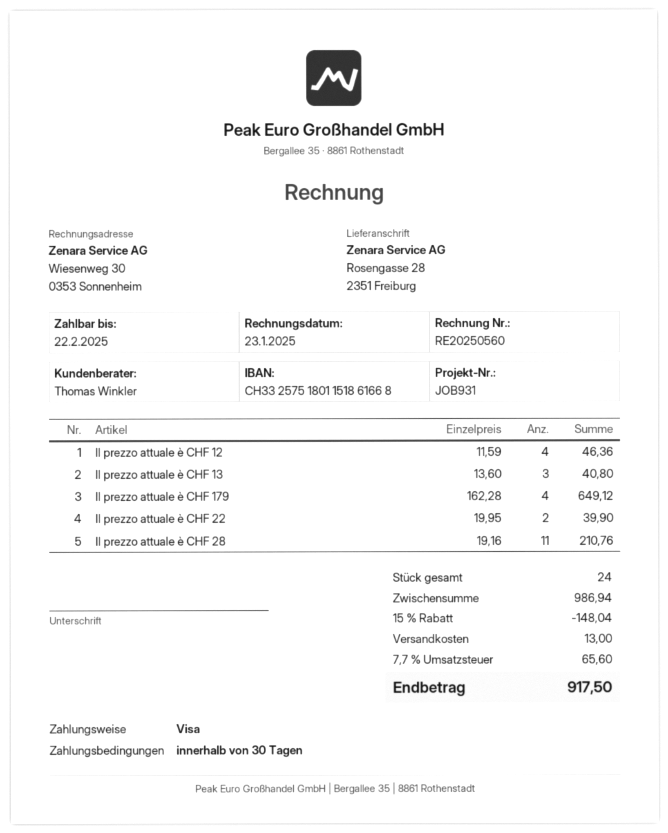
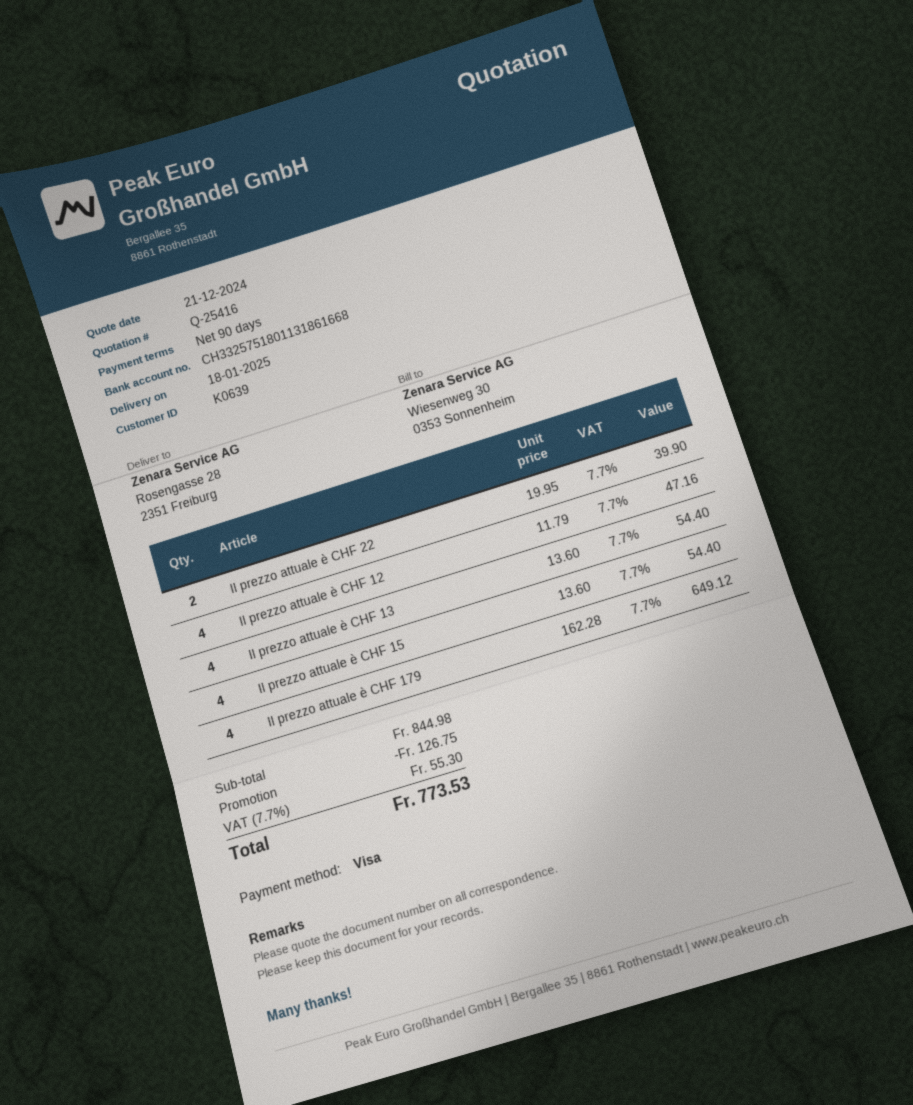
payment terms: 30 days -> 90 days
bank account: CH3325751801151861668 -> CH3325751801131861668
Il prezzo attuale è CHF 12: 4 x 11.59 = 46.36 -> 4 x 11.79 = 47.16
Il prezzo attuale è CHF 13: 3 x 13.60 = 40.80 -> 4 x 13.60 = 54.40
Il prezzo attuale è CHF 28: 11 x 19.16 = 210.76 -> none
Il prezzo attuale è CHF 15: none -> 4 x 13.60 = 54.40
subtotal: 986.94 -> 844.98
discount: 148.04 -> 126.75
shipping: 13.00 -> none
tax: 7.7% = 65.60 -> 7.7% = 55.30
total: 917.50 -> 773.53

